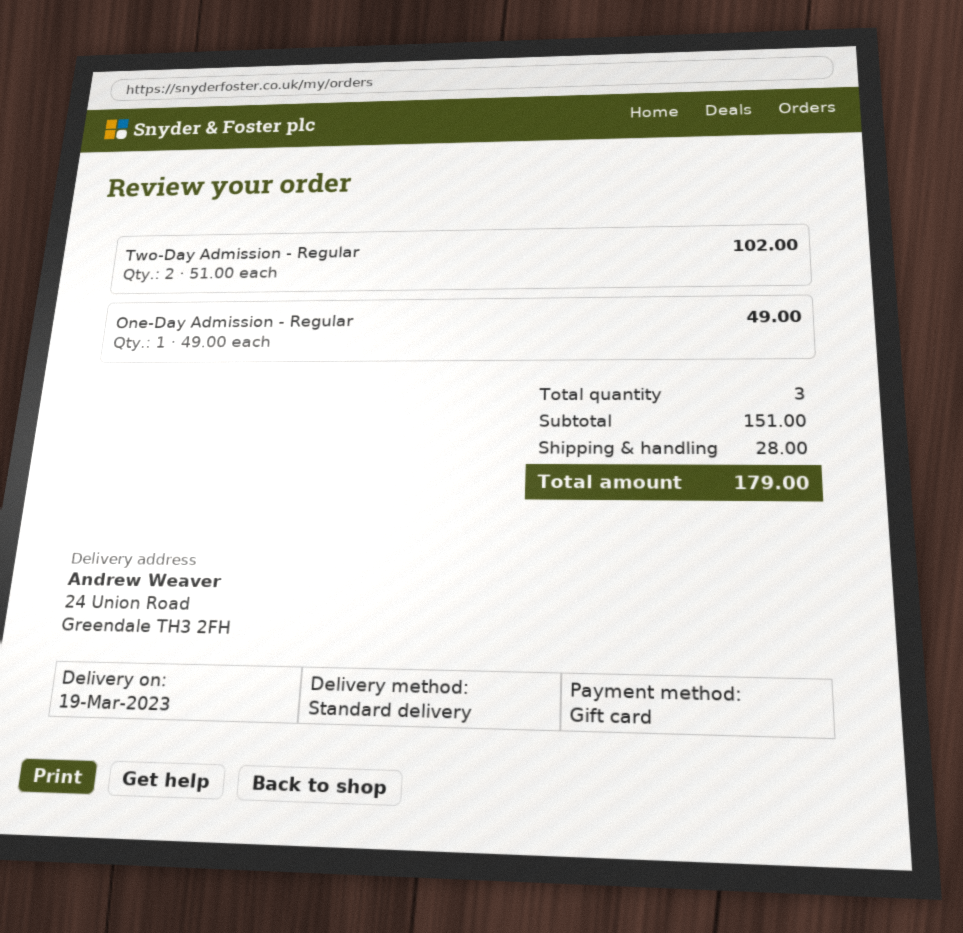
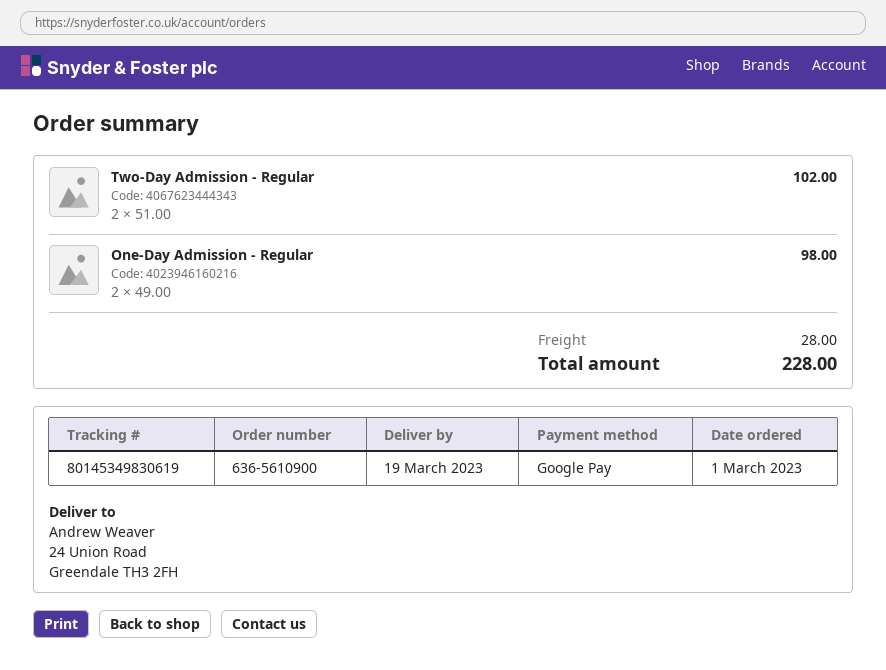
payment method: gift card -> Google Pay
One-Day Admission - Regular: 1 x 49.00 = 49.00 -> 2 x 49.00 = 98.00
total: 179.00 -> 228.00

